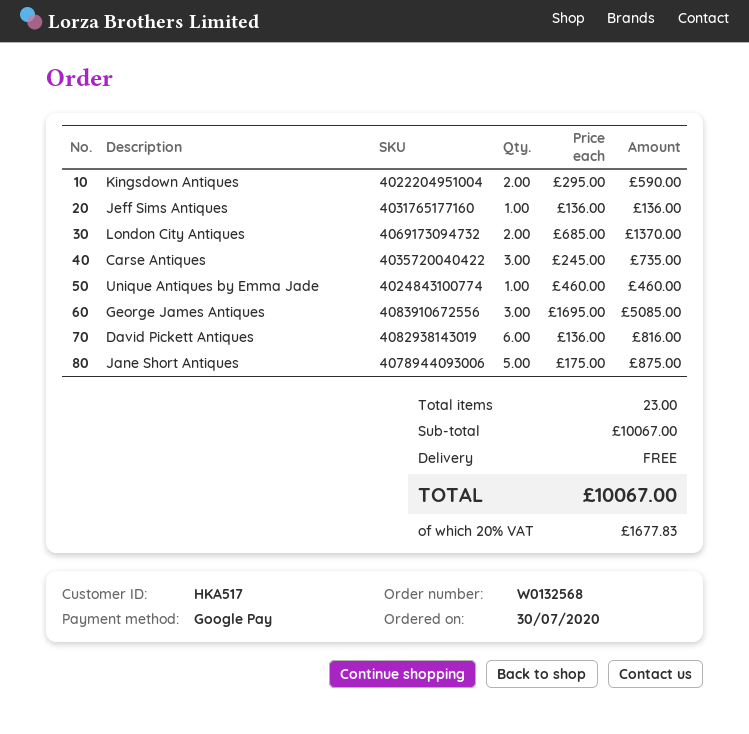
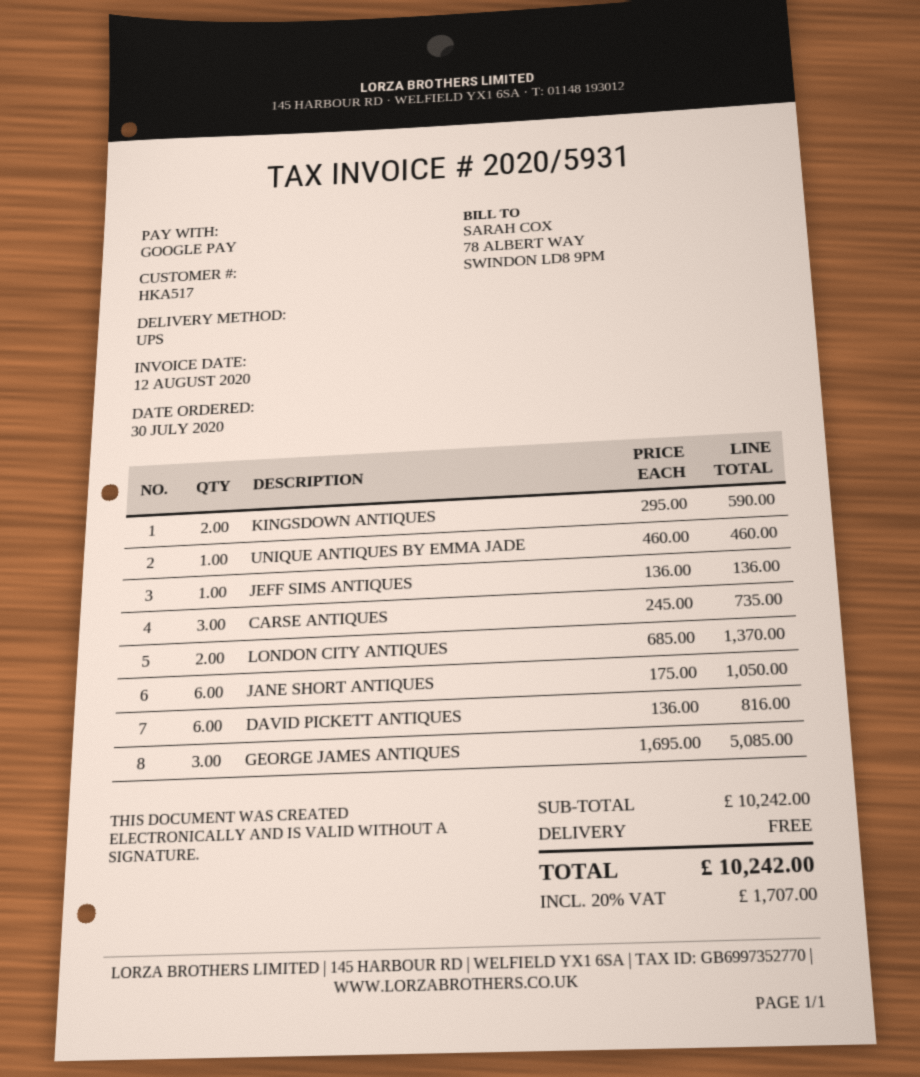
Jane Short Antiques: 5 x 175.00 = 875.00 -> 6 x 175.00 = 1050.00
subtotal: 10067.00 -> 10242.00
tax: 20% = 1677.83 -> 20% = 1707.00
total: 10067.00 -> 10242.00

